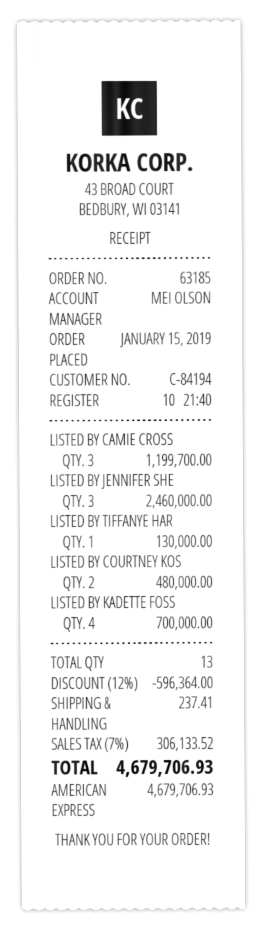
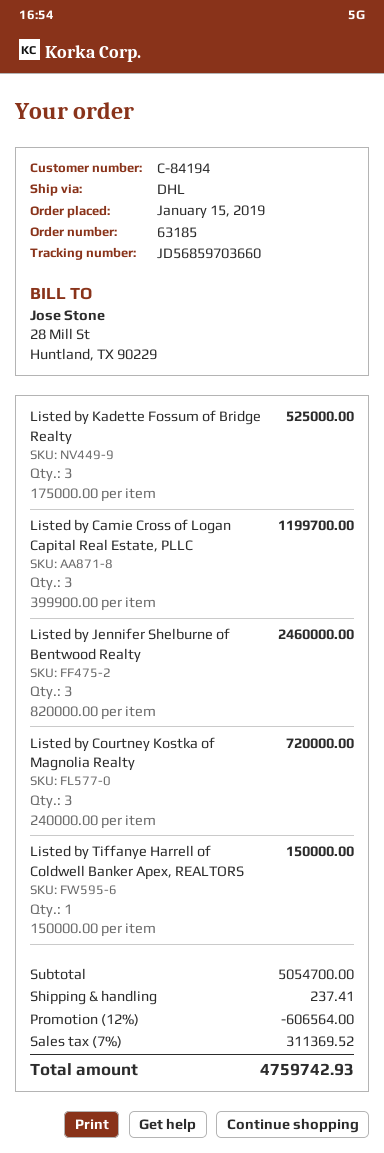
LISTED BY TIFFANYE HAR: 1 for 130000.00 -> 1 for 150000.00
LISTED BY COURTNEY KOS: 2 for 480000.00 -> 3 for 720000.00
LISTED BY KADETTE FOSS: 4 for 700000.00 -> 3 for 525000.00
discount: 12% = 596364.00 -> 12% = 606564.00
tax: 7% = 306133.52 -> 7% = 311369.52
total: 4679706.93 -> 4759742.93

